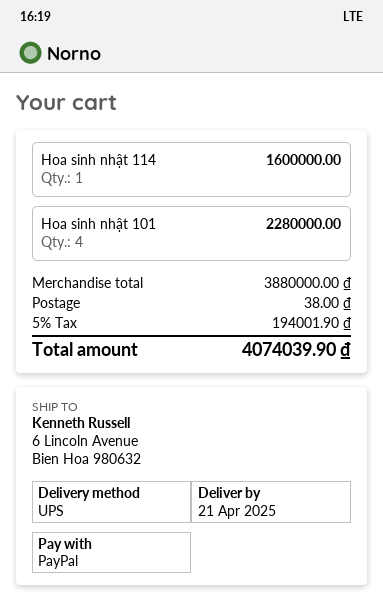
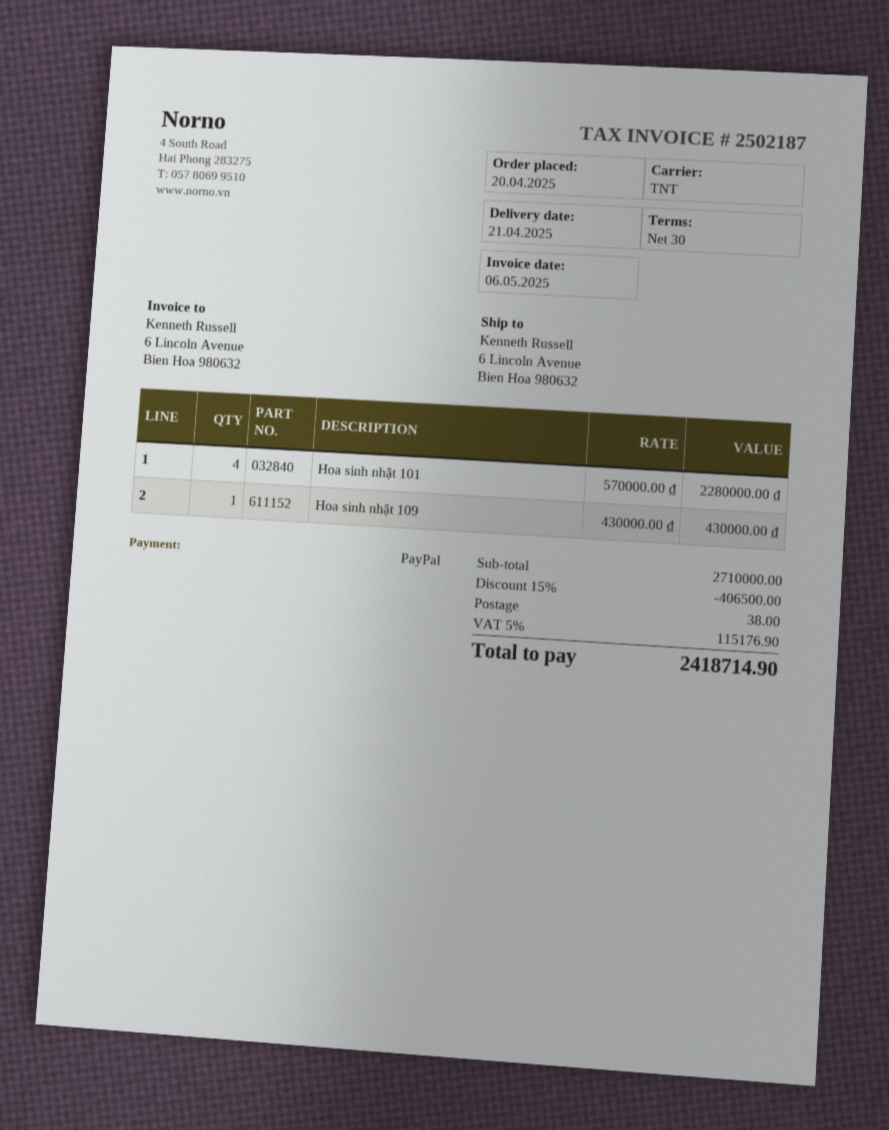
shipping method: UPS -> TNT
Hoa sinh nhật 114: 1 for 1600000.00 -> none
Hoa sinh nhật 109: none -> 1 for 430000.00
subtotal: 3880000.00 -> 2710000.00
discount: none -> 15% = 406500.00
tax: 5% = 194001.90 -> 5% = 115176.90
total: 4074039.90 -> 2418714.90

